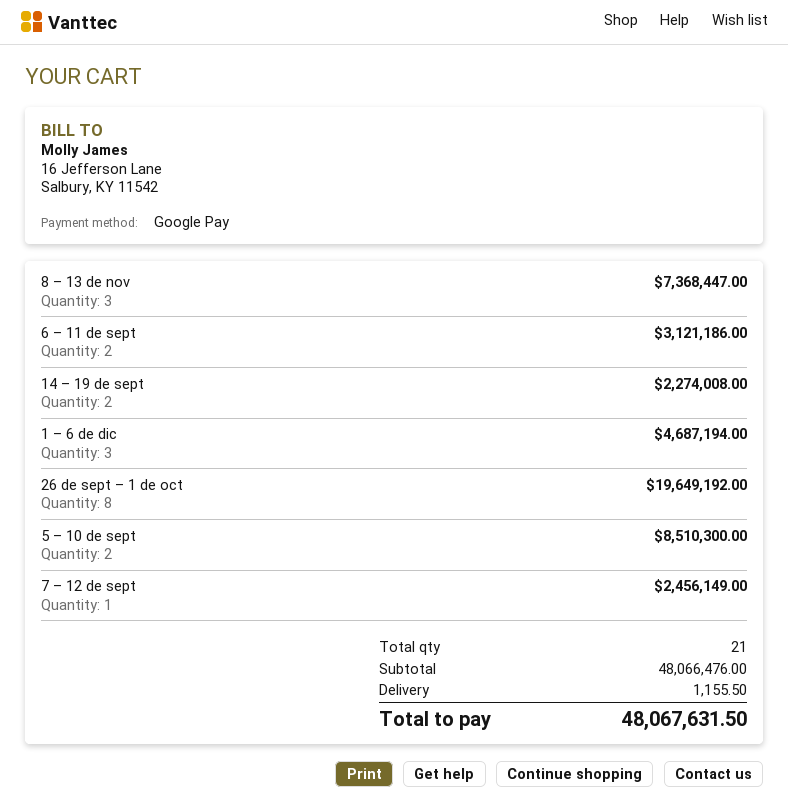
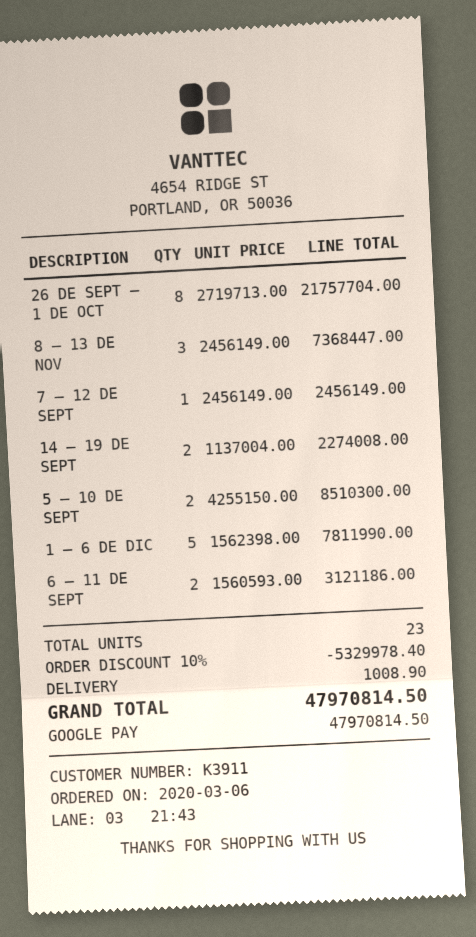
1 – 6 de dic: 3 for 4687194.00 -> 5 for 7811990.00
26 de sept – 1 de oct: 8 for 19649192.00 -> 8 for 21757704.00
total quantity: 21 -> 23
discount: none -> 10% = 5329978.40
shipping: 1155.50 -> 1008.90
total: 48067631.50 -> 47970814.50

